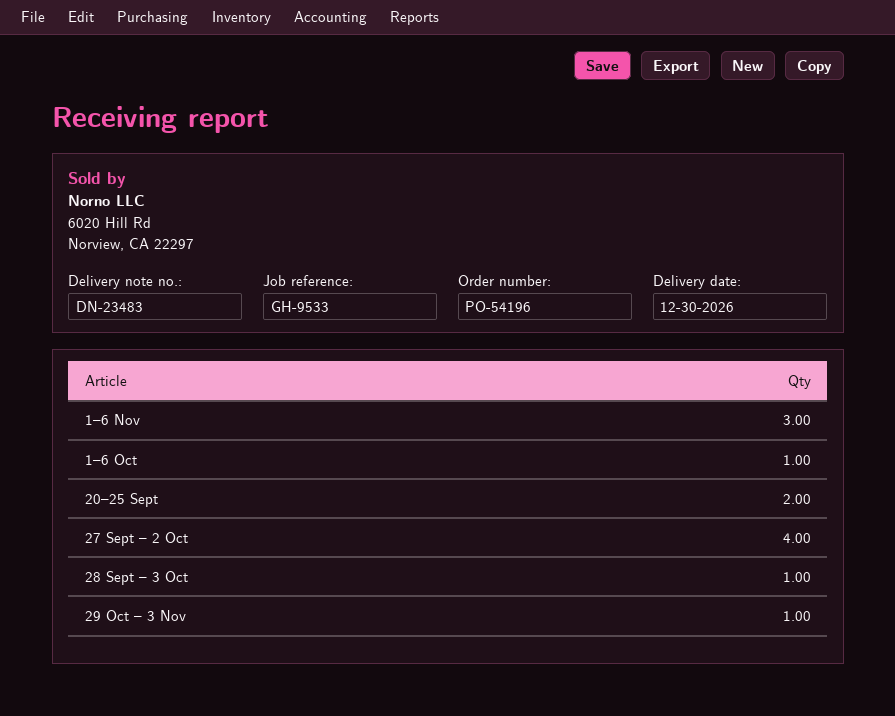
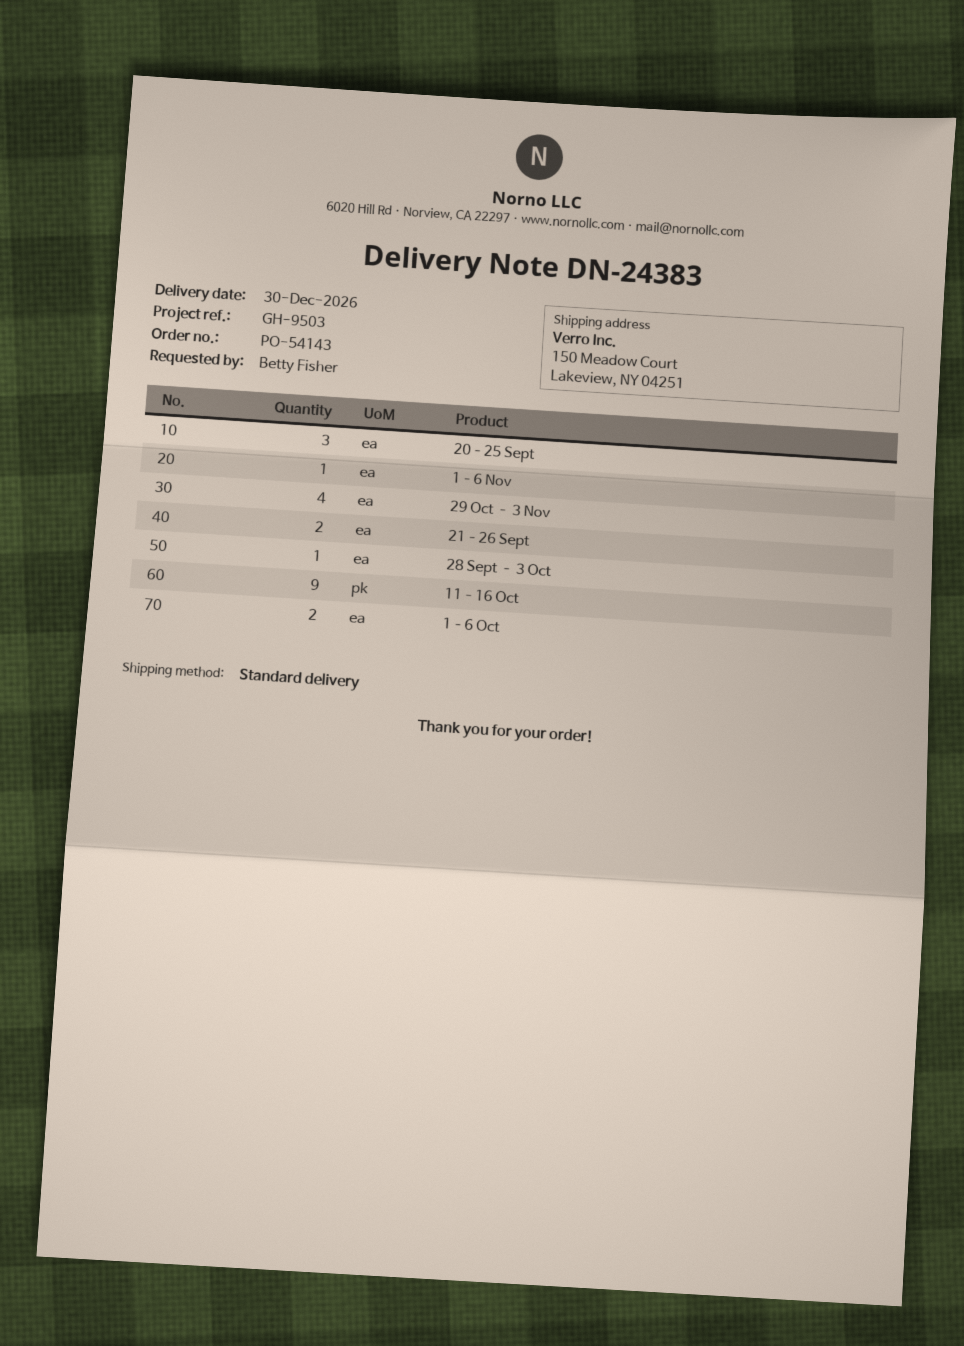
order number: PO-54196 -> PO-54143
delivery note number: DN-23483 -> DN-24383
reference: GH-9533 -> GH-9503
1–6 Nov: 3 -> 1
1–6 Oct: 1 -> 2
20–25 Sept: 2 -> 3
27 Sept – 2 Oct: 4 -> none
29 Oct – 3 Nov: 1 -> 4
21–26 Sept: none -> 2
11–16 Oct: none -> 9

